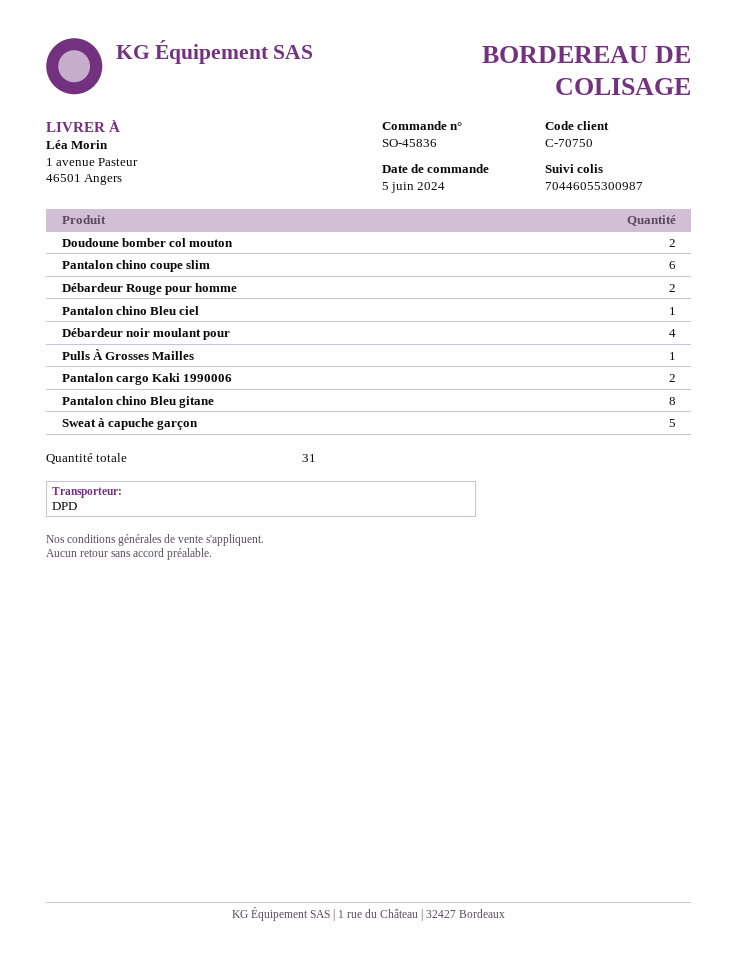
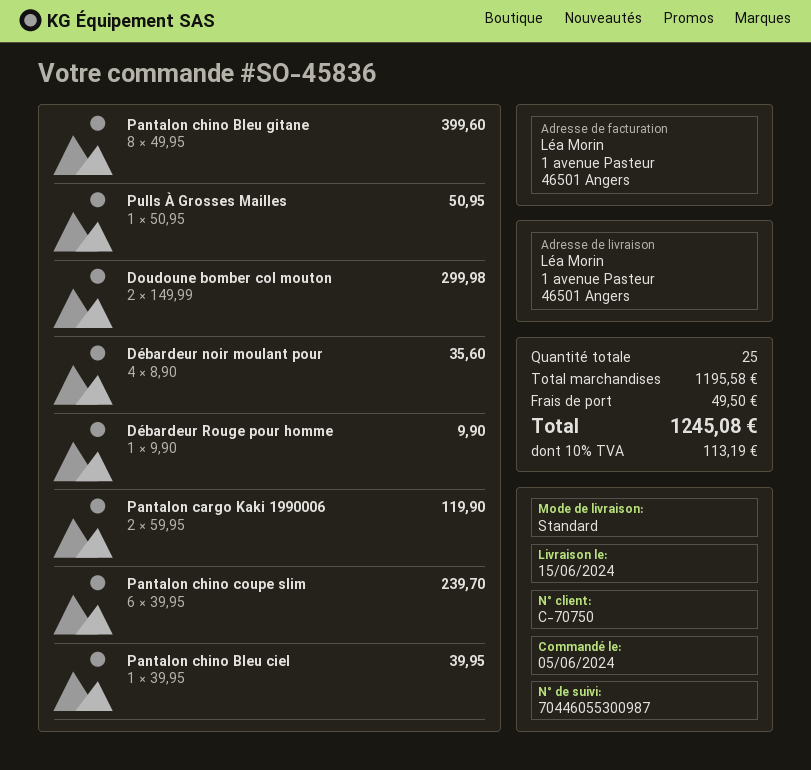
shipping method: DPD -> standard
Débardeur Rouge pour homme: 2 -> 1
Sweat à capuche garçon: 5 -> none
total quantity: 31 -> 25

